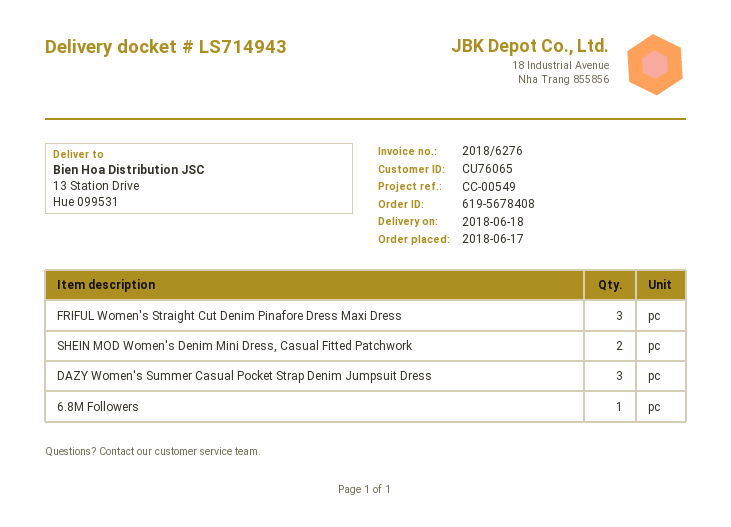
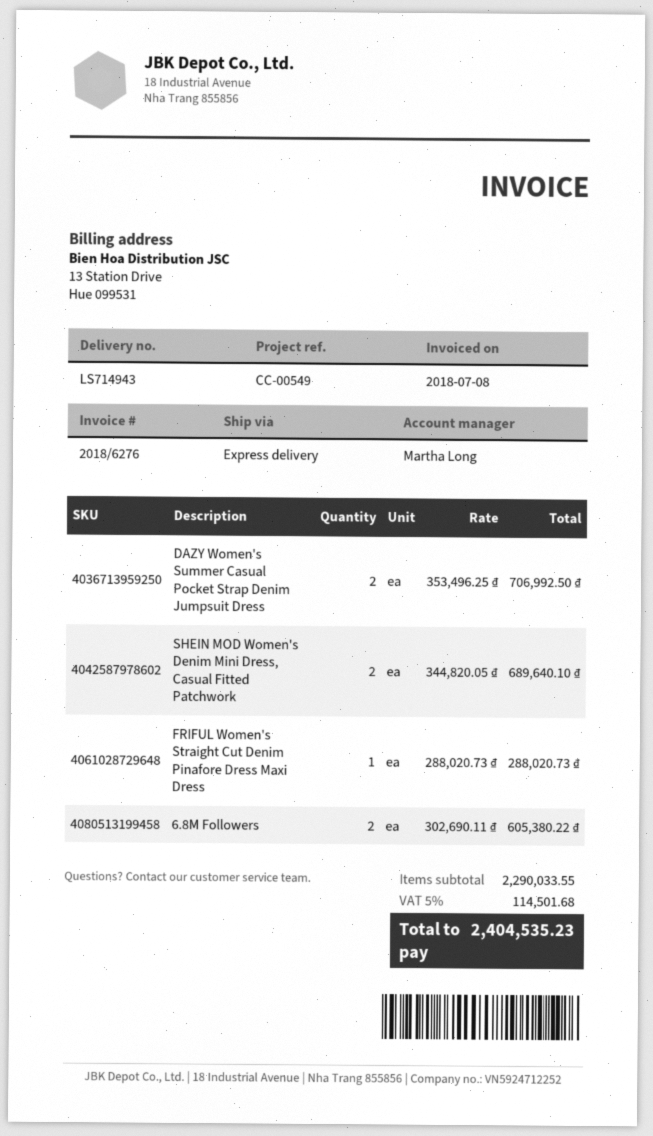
FRIFUL Women's Straight Cut Denim Pinafore Dress Maxi Dress: 3 -> 1
DAZY Women's Summer Casual Pocket Strap Denim Jumpsuit Dress: 3 -> 2
6.8M Followers: 1 -> 2

